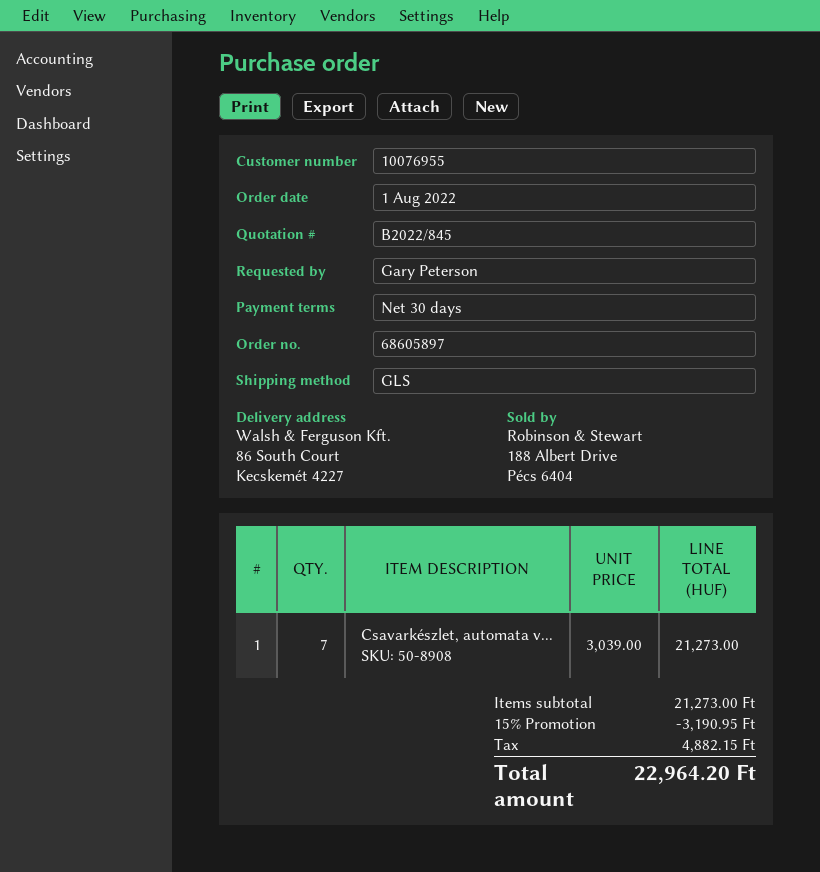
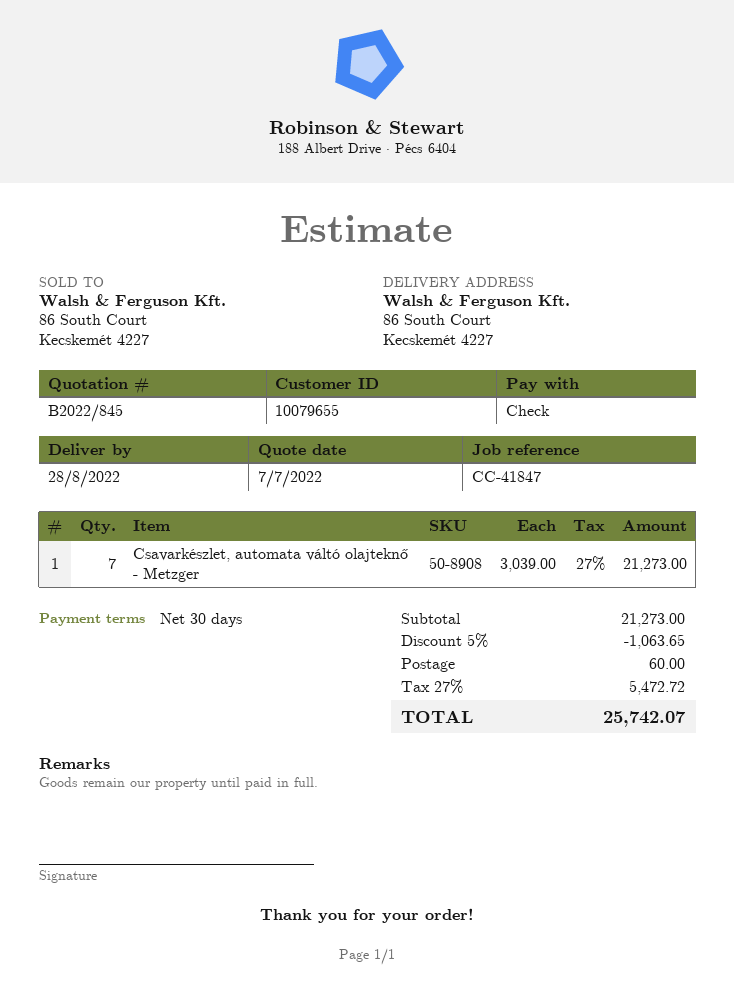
customer number: 10076955 -> 10079655
discount: 15% = 3190.95 -> 5% = 1063.65
shipping: none -> 60.00
tax: 4882.15 -> 5472.72
total: 22964.20 -> 25742.07

